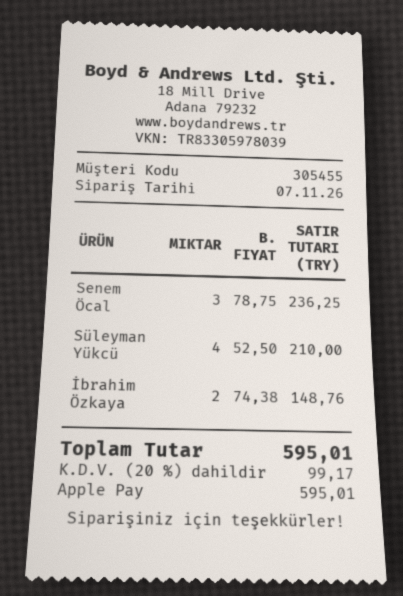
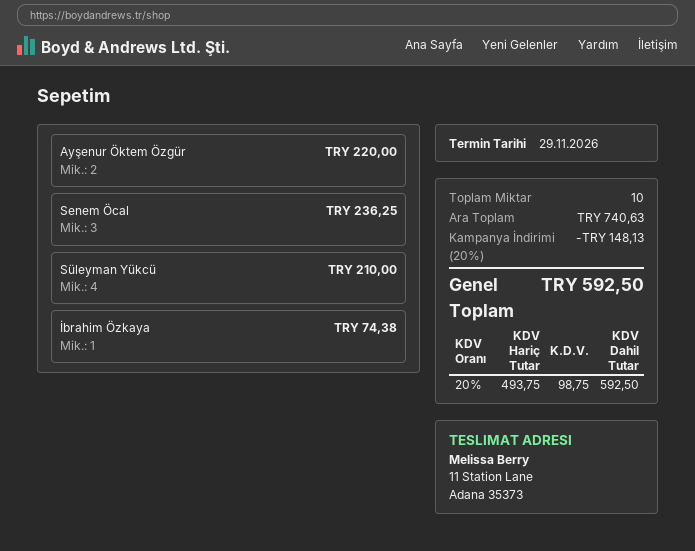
İbrahim Özkaya: 2 for 148.76 -> 1 for 74.38
Ayşenur Öktem Özgür: none -> 2 for 220.00
discount: none -> 20% = 148.13
tax: 20% = 99.17 -> 20% = 98.75
total: 595.01 -> 592.50

